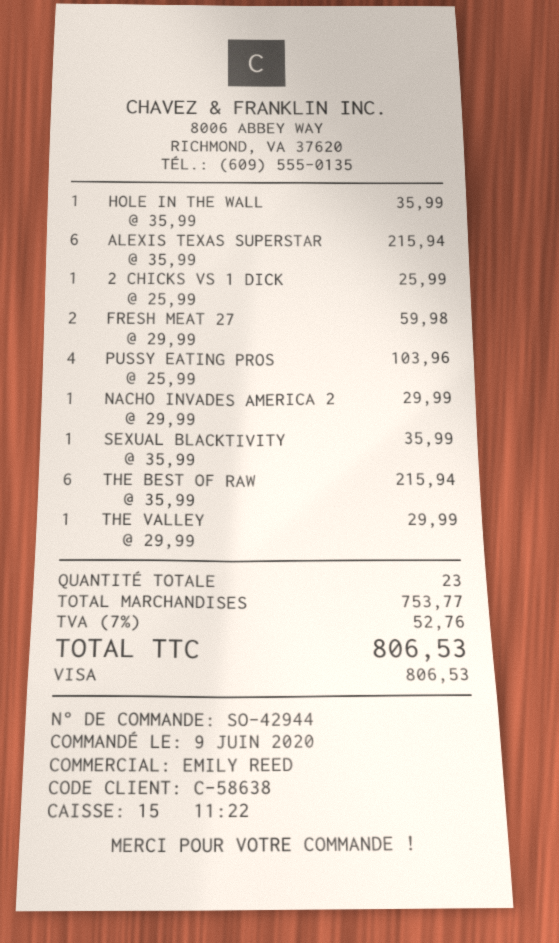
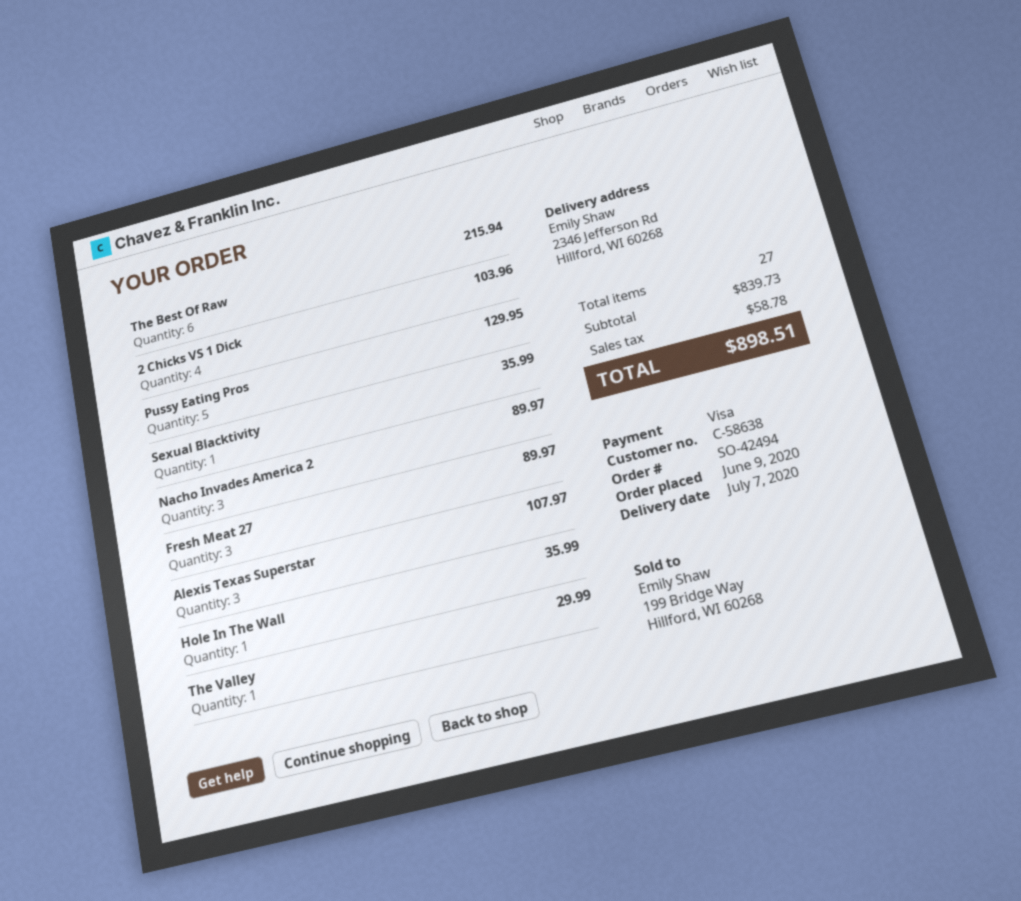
order number: SO-42944 -> SO-42494
ALEXIS TEXAS SUPERSTAR: 6 for 215.94 -> 3 for 107.97
2 CHICKS VS 1 DICK: 1 for 25.99 -> 4 for 103.96
FRESH MEAT 27: 2 for 59.98 -> 3 for 89.97
PUSSY EATING PROS: 4 for 103.96 -> 5 for 129.95
NACHO INVADES AMERICA 2: 1 for 29.99 -> 3 for 89.97
total quantity: 23 -> 27
subtotal: 753.77 -> 839.73
tax: 52.76 -> 58.78
total: 806.53 -> 898.51

